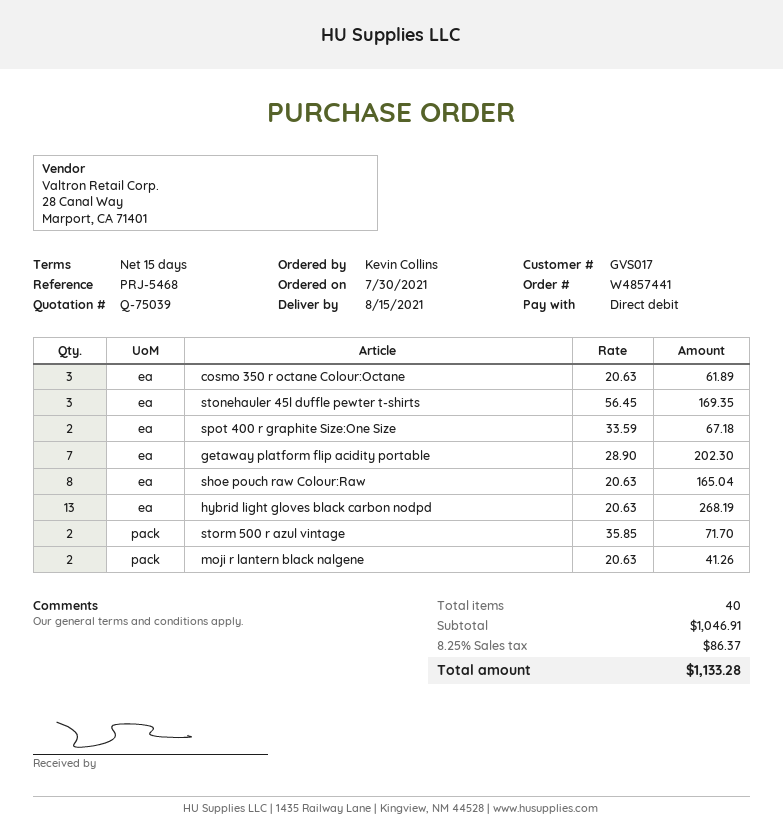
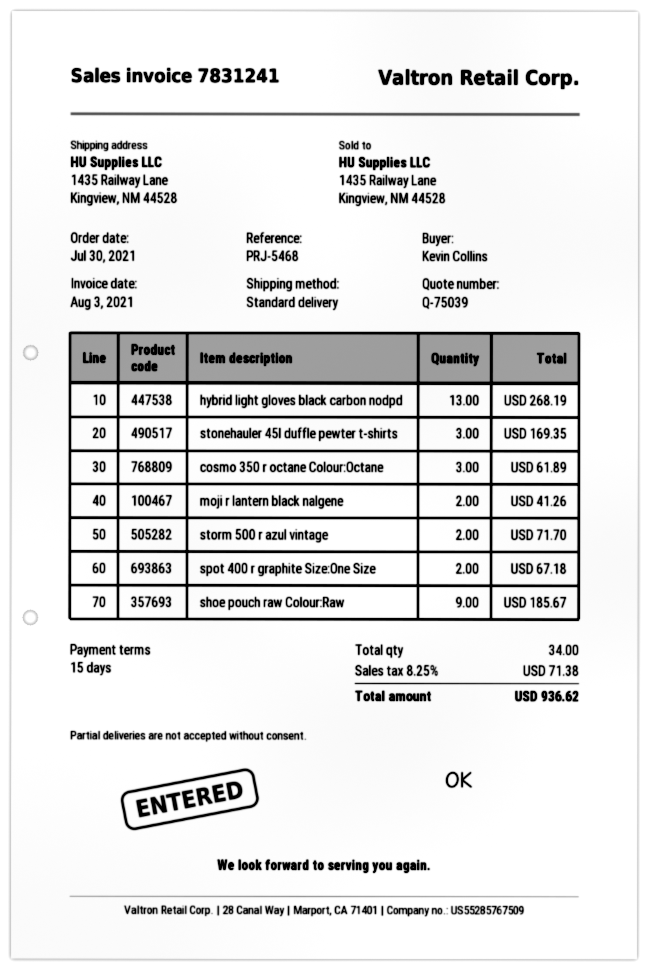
getaway platform flip acidity portable: 7 for 202.30 -> none
shoe pouch raw Colour:Raw: 8 for 165.04 -> 9 for 185.67
total quantity: 40 -> 34
tax: 8.25% = 86.37 -> 8.25% = 71.38
total: 1133.28 -> 936.62

